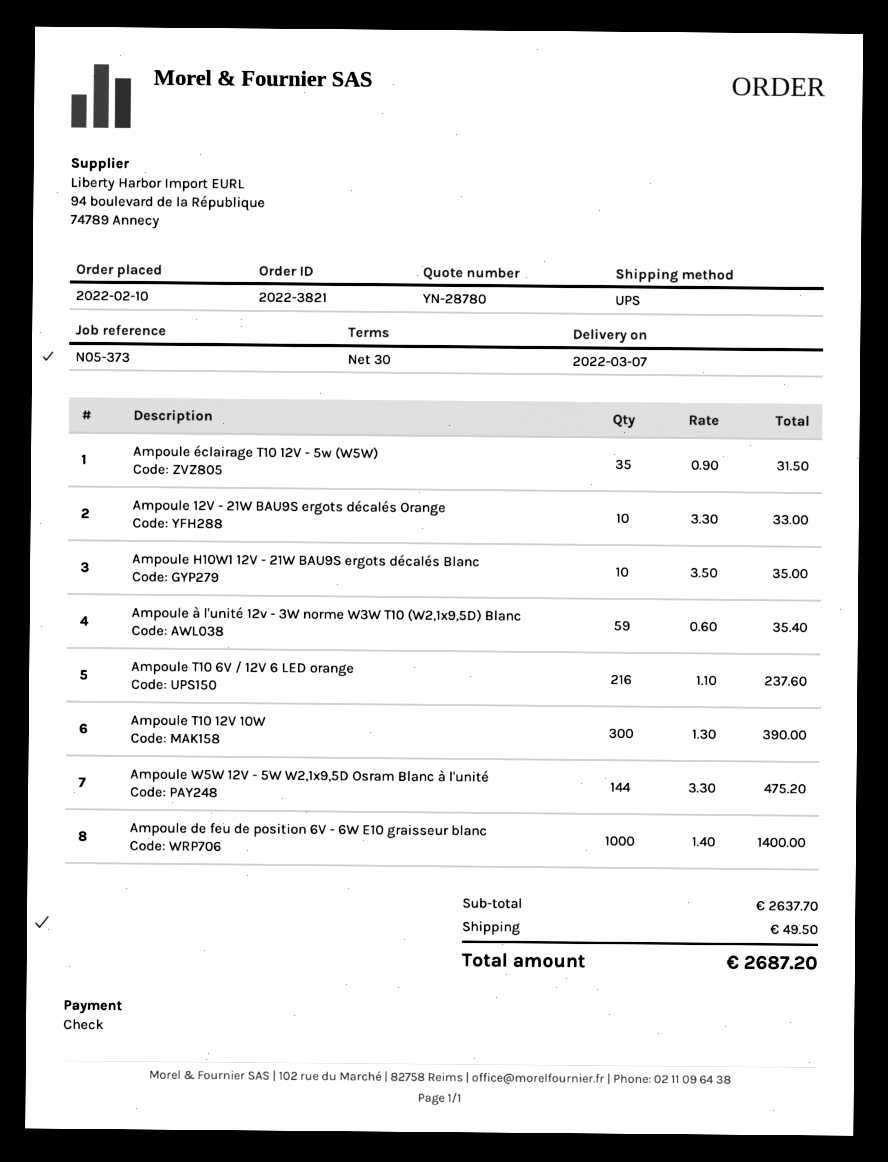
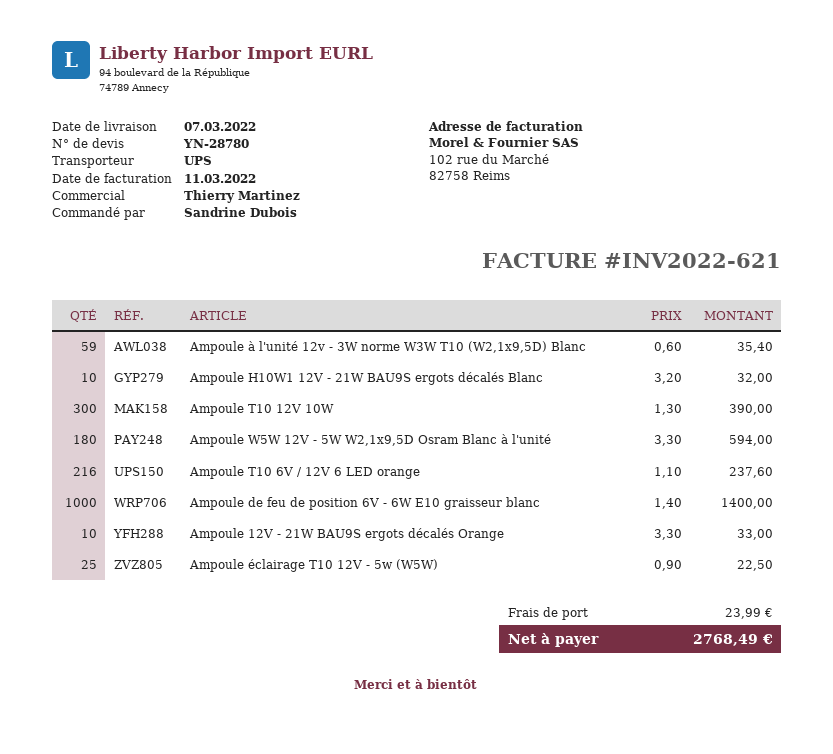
Ampoule éclairage T10 12V - 5w (W5W): 35 x 0.90 = 31.50 -> 25 x 0.90 = 22.50
Ampoule H10W1 12V - 21W BAU9S ergots décalés Blanc: 10 x 3.50 = 35.00 -> 10 x 3.20 = 32.00
Ampoule W5W 12V - 5W W2,1x9,5D Osram Blanc à l'unité: 144 x 3.30 = 475.20 -> 180 x 3.30 = 594.00
shipping: 49.50 -> 23.99
total: 2687.20 -> 2768.49

